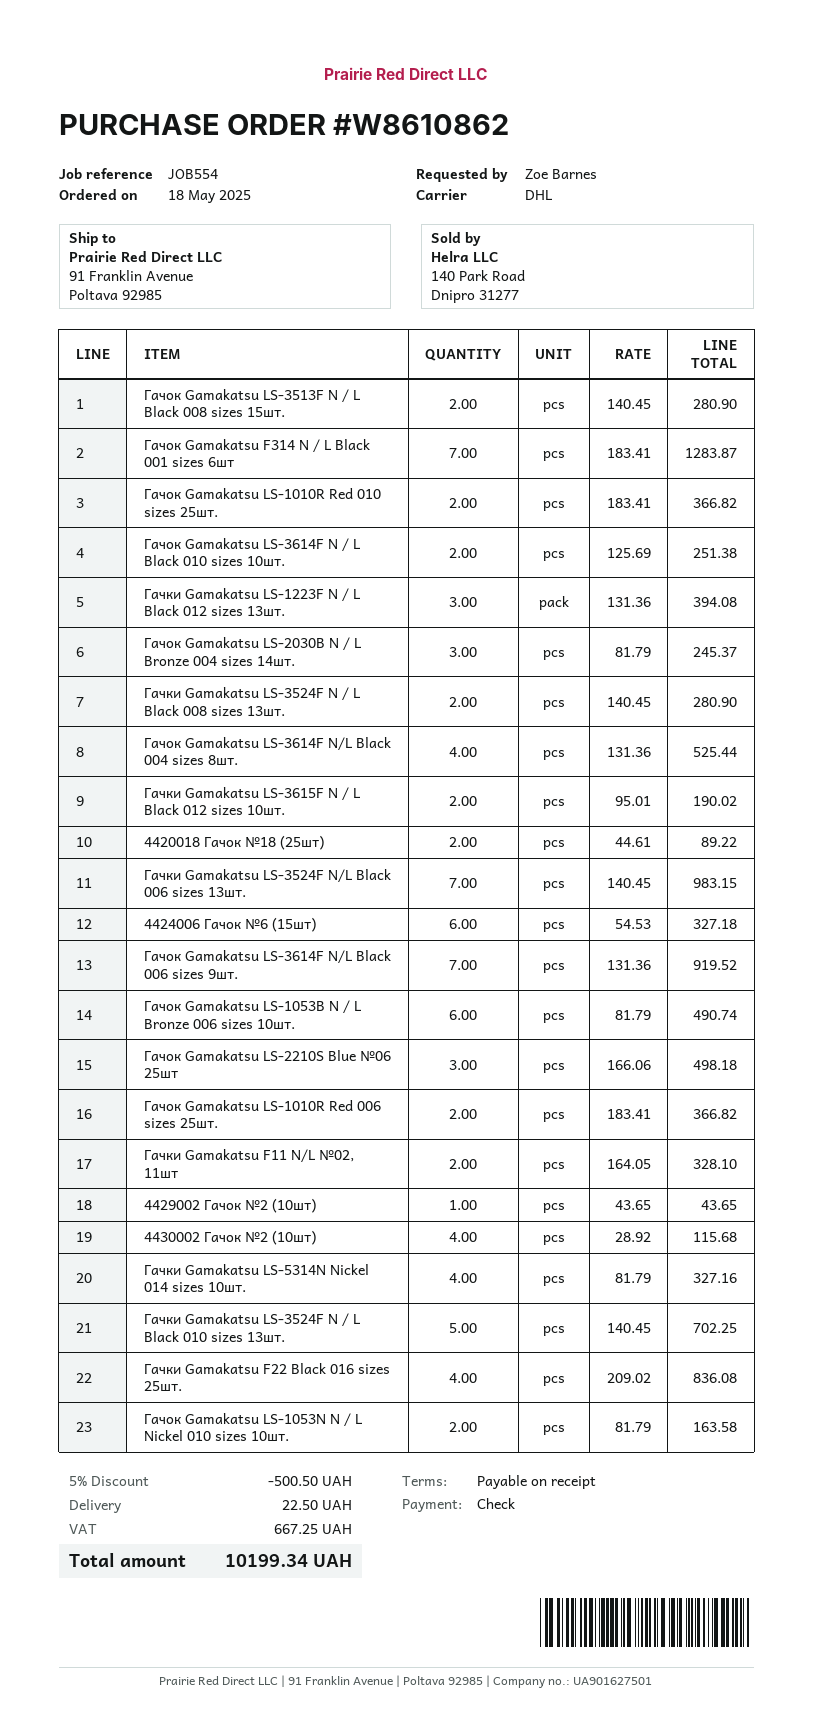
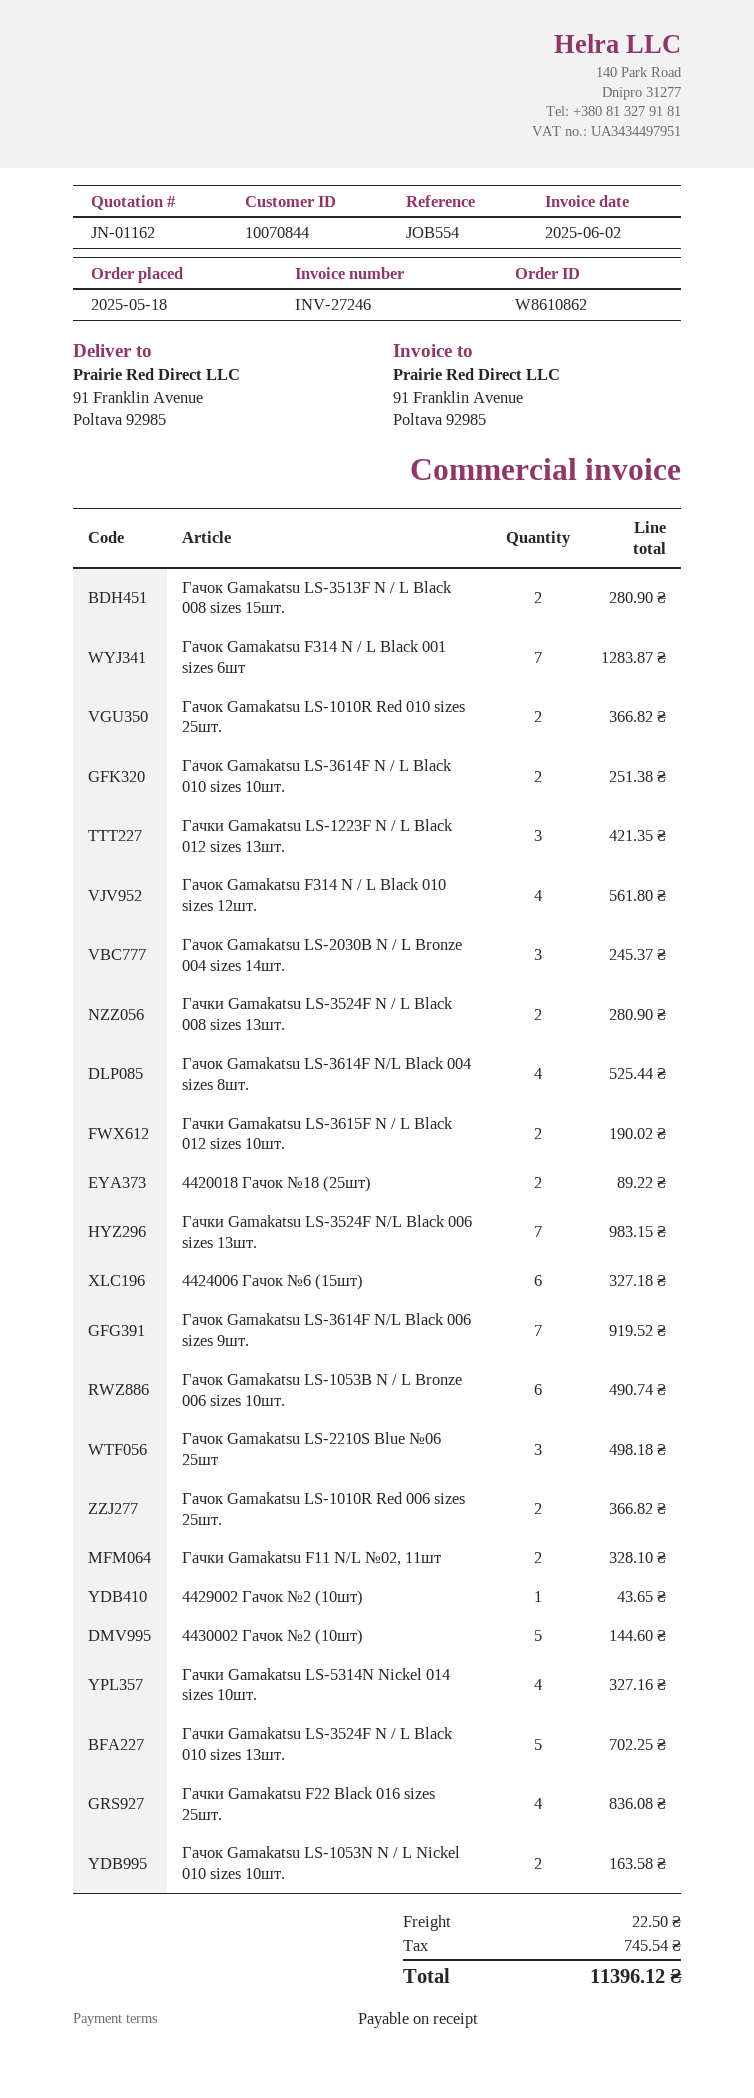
Гачки Gamakatsu LS-1223F N / L Black 012 sizes 13шт.: 3 for 394.08 -> 3 for 421.35
4430002 Гачок №2 (10шт): 4 for 115.68 -> 5 for 144.60
Гачок Gamakatsu F314 N / L Black 010 sizes 12шт.: none -> 4 for 561.80
discount: 5% = 500.50 -> none
tax: 667.25 -> 745.54
total: 10199.34 -> 11396.12

